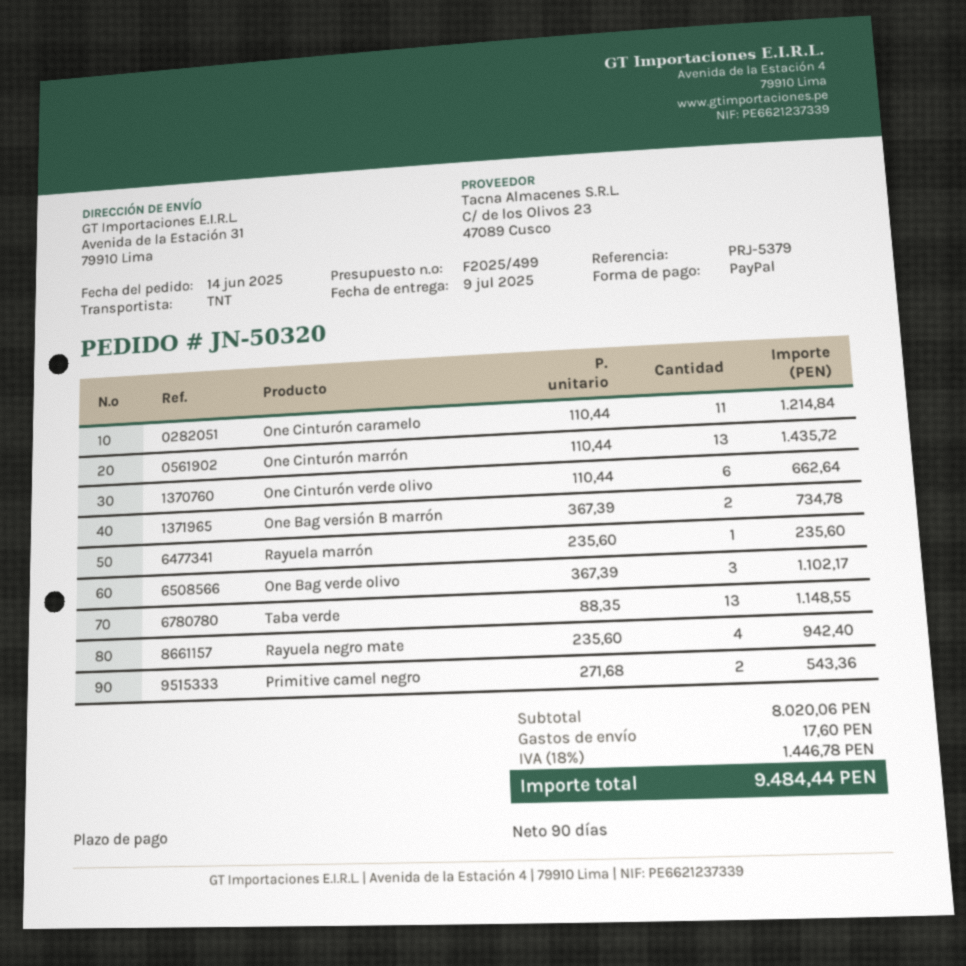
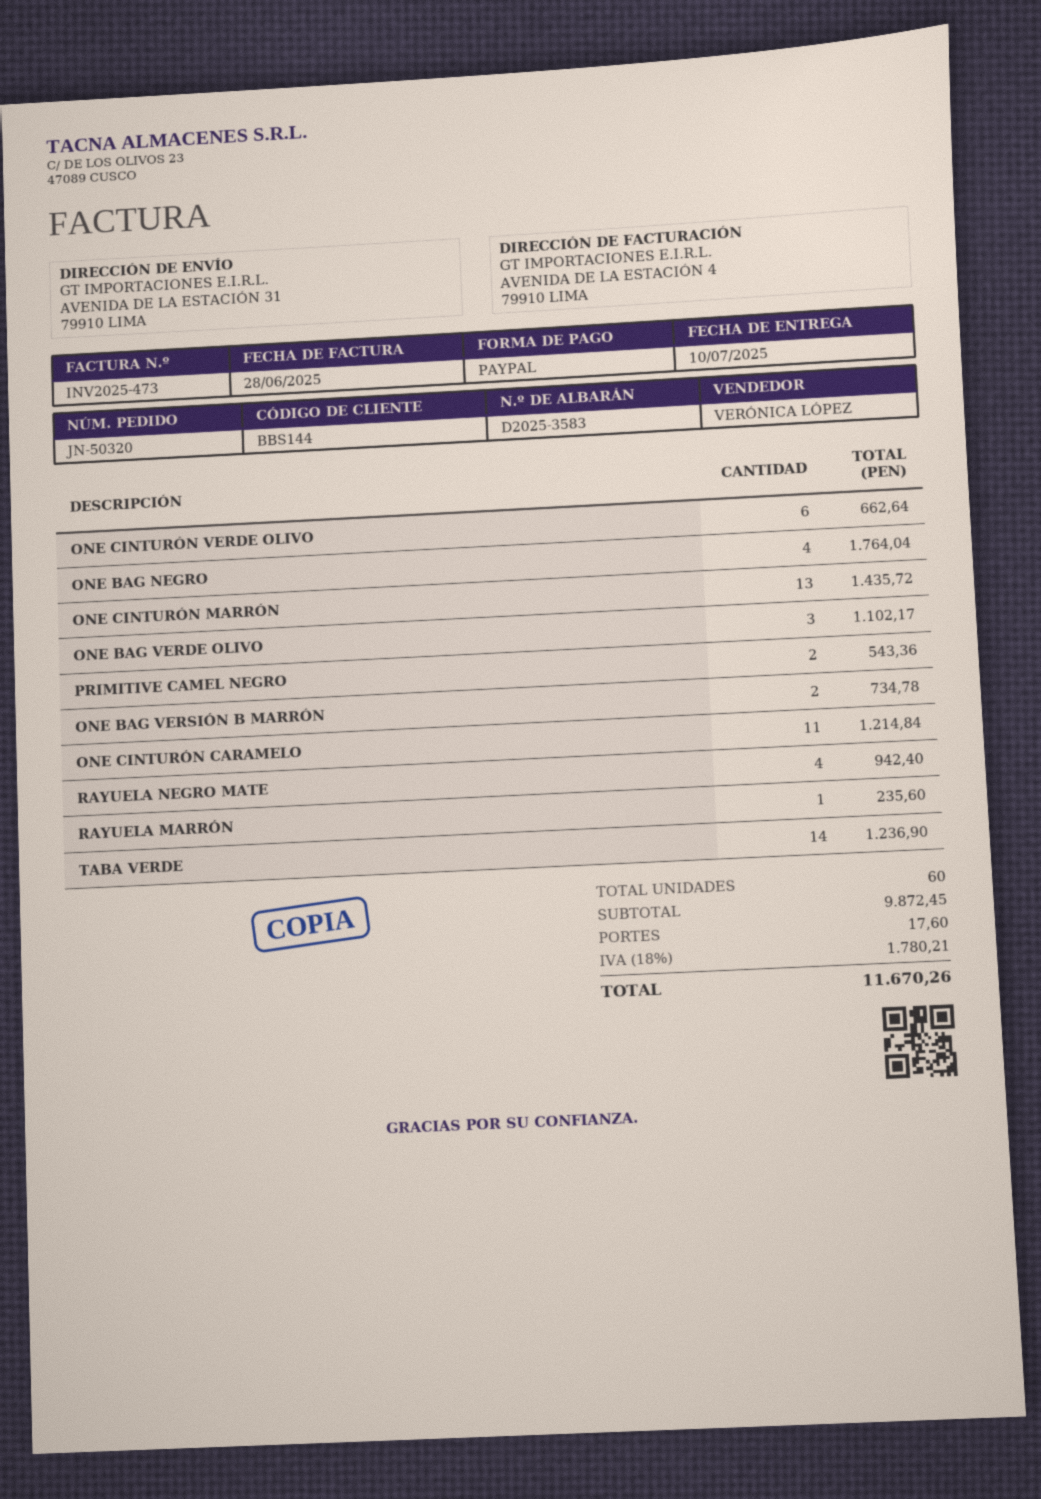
delivery date: 2025-07-09 -> 2025-07-10
Taba verde: 13 for 1148.55 -> 14 for 1236.90
ONE BAG NEGRO: none -> 4 for 1764.04
subtotal: 8020.06 -> 9872.45
tax: 18% = 1446.78 -> 18% = 1780.21
total: 9484.44 -> 11670.26

